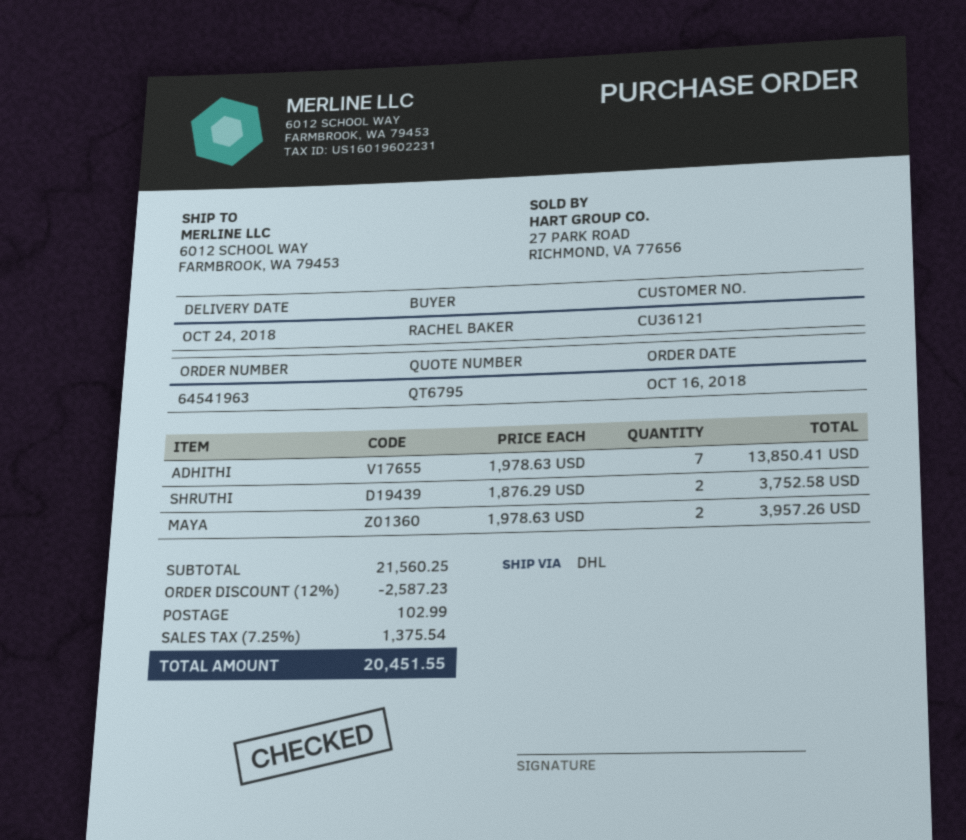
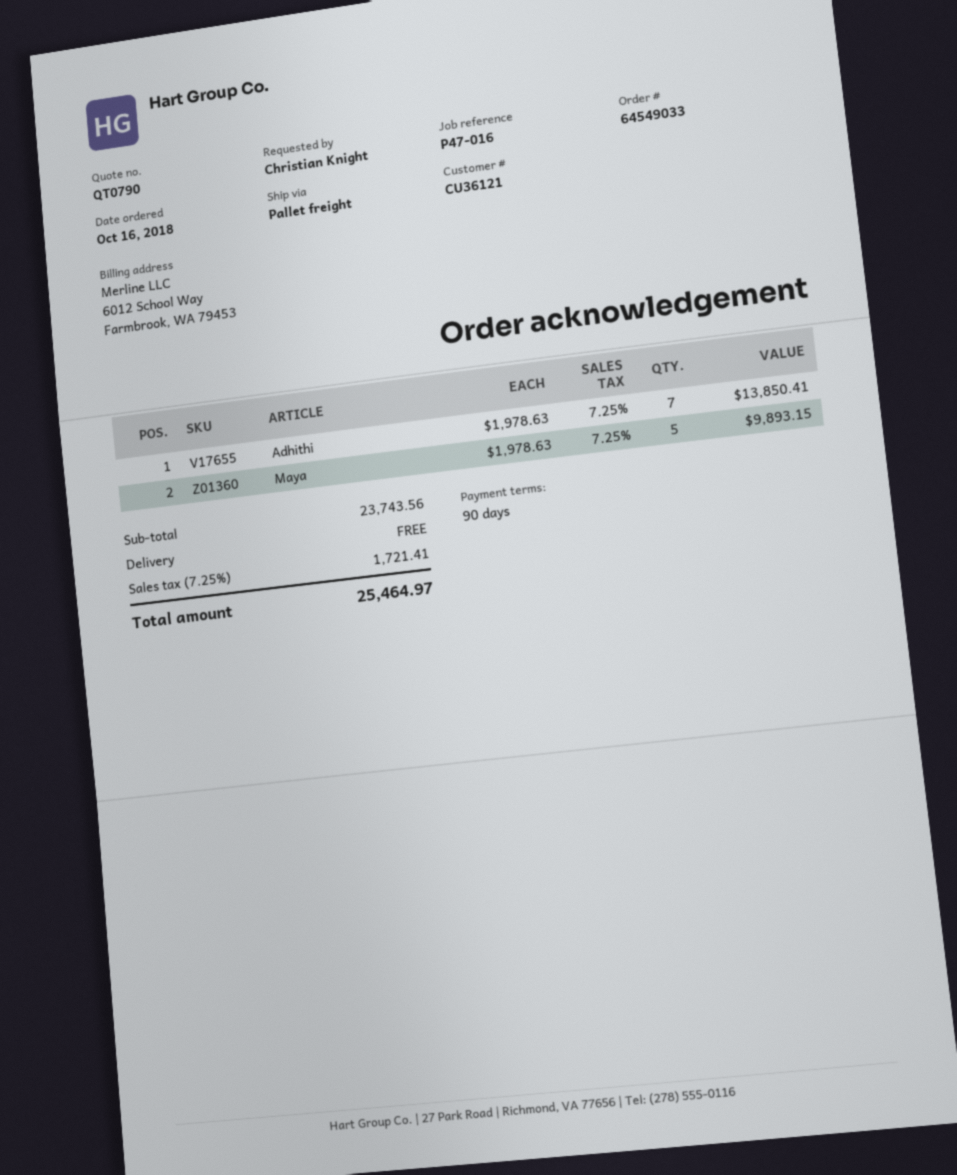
quote number: QT6795 -> QT0790
order number: 64541963 -> 64549033
ordered by: RACHEL BAKER -> Christian Knight
shipping method: DHL -> pallet freight
SHRUTHI: 2 x 1876.29 = 3752.58 -> none
MAYA: 2 x 1978.63 = 3957.26 -> 5 x 1978.63 = 9893.15
subtotal: 21560.25 -> 23743.56
discount: 12% = 2587.23 -> none
shipping: 102.99 -> 0.00
tax: 7.25% = 1375.54 -> 7.25% = 1721.41
total: 20451.55 -> 25464.97

